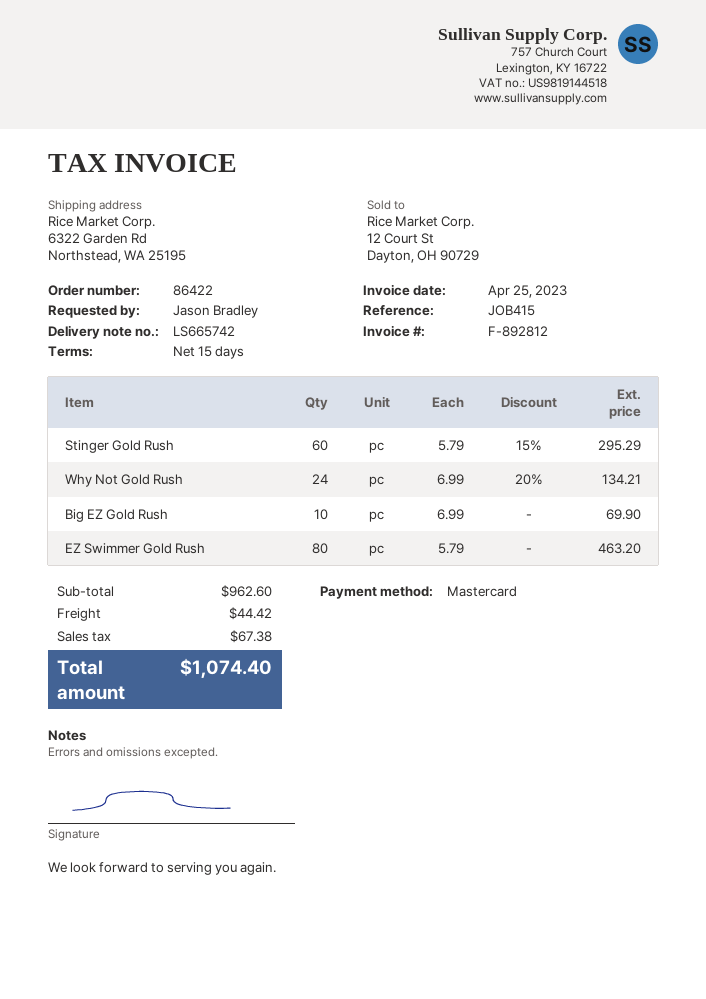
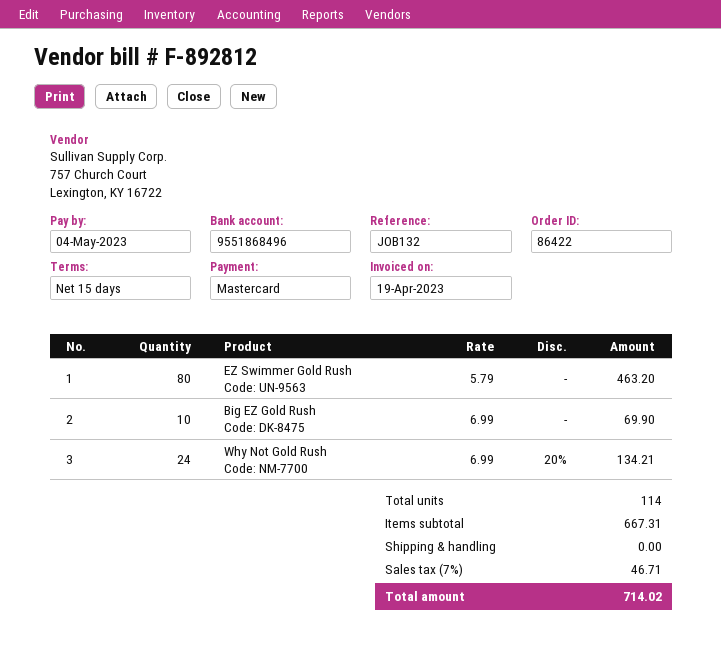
invoice date: 2023-04-25 -> 2023-04-19
reference: JOB415 -> JOB132
Stinger Gold Rush: 60 x 5.79 - 15% = 295.29 -> none
subtotal: 962.60 -> 667.31
shipping: 44.42 -> 0.00
tax: 67.38 -> 46.71
total: 1074.40 -> 714.02

